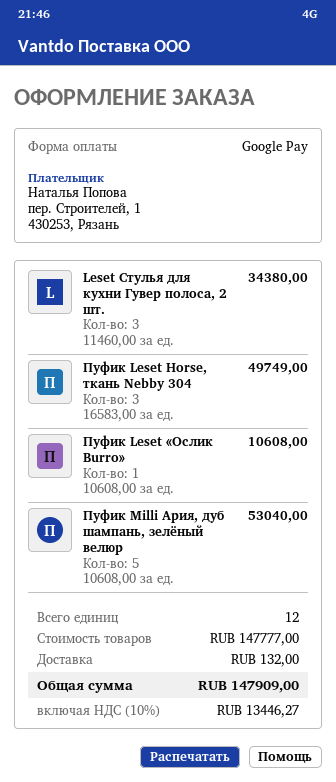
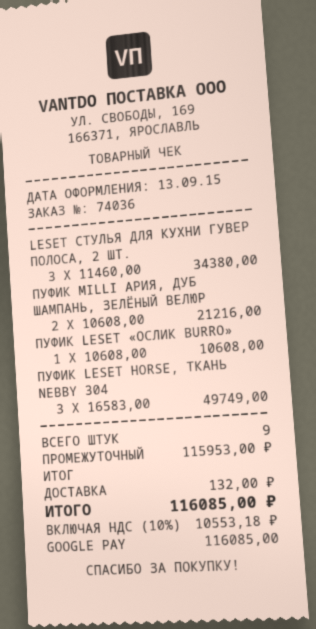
Пуфик Milli Ария, дуб шампань, зелёный велюр: 5 x 10608.00 = 53040.00 -> 2 x 10608.00 = 21216.00
total quantity: 12 -> 9
subtotal: 147777.00 -> 115953.00
tax: 10% = 13446.27 -> 10% = 10553.18
total: 147909.00 -> 116085.00

